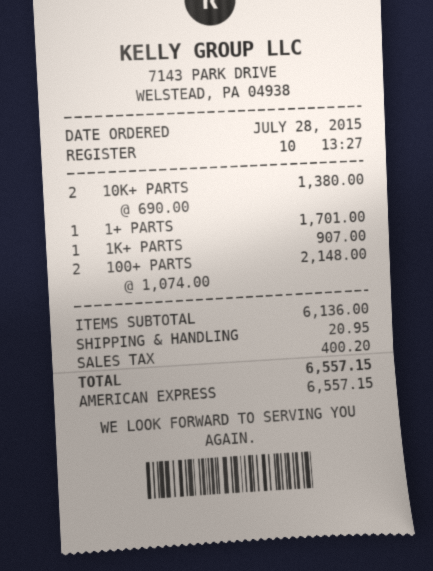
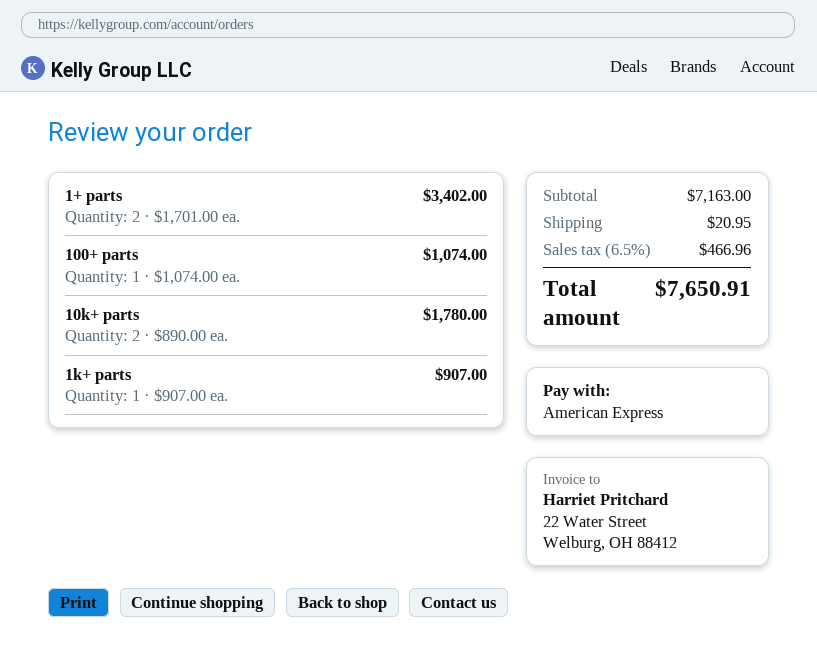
10K+ PARTS: 2 x 690.00 = 1380.00 -> 2 x 890.00 = 1780.00
1+ PARTS: 1 x 1701.00 = 1701.00 -> 2 x 1701.00 = 3402.00
100+ PARTS: 2 x 1074.00 = 2148.00 -> 1 x 1074.00 = 1074.00
subtotal: 6136.00 -> 7163.00
tax: 400.20 -> 466.96
total: 6557.15 -> 7650.91

